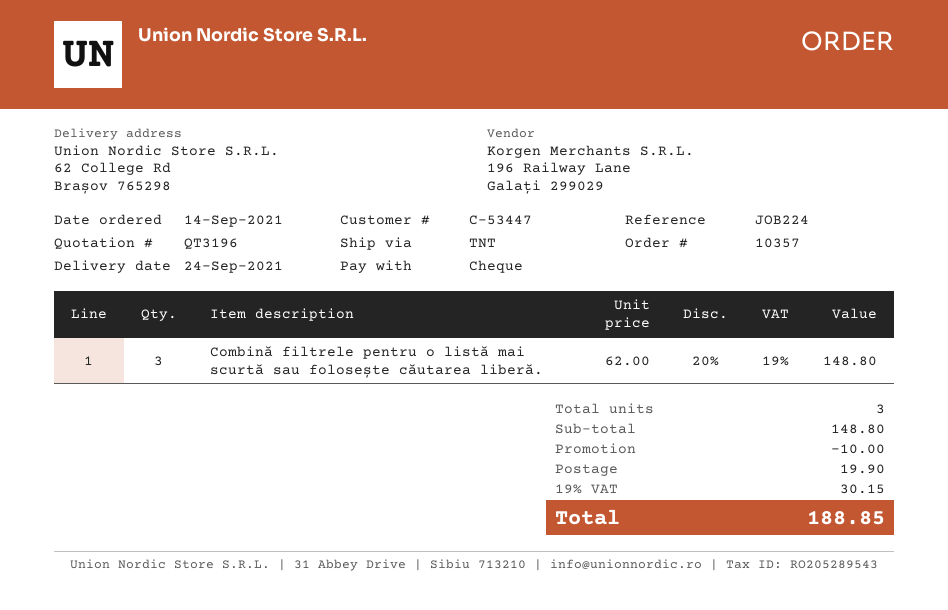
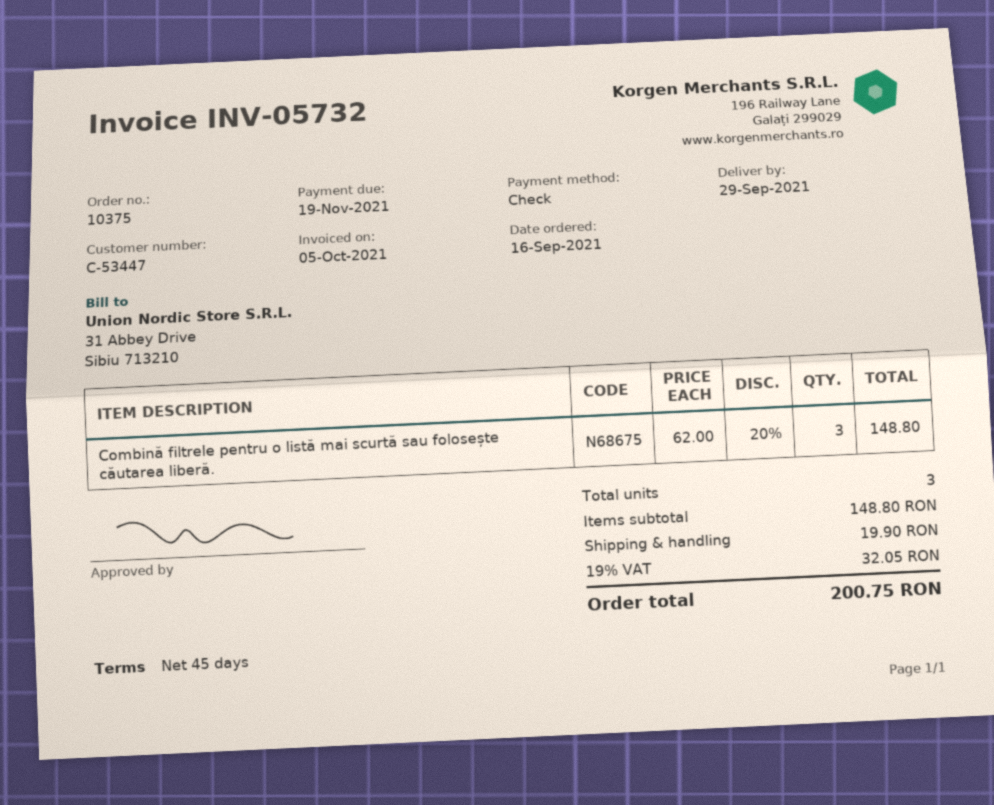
order number: 10357 -> 10375
order date: 2021-09-14 -> 2021-09-16
delivery date: 2021-09-24 -> 2021-09-29
discount: 10.00 -> none
tax: 19% = 30.15 -> 19% = 32.05
total: 188.85 -> 200.75

